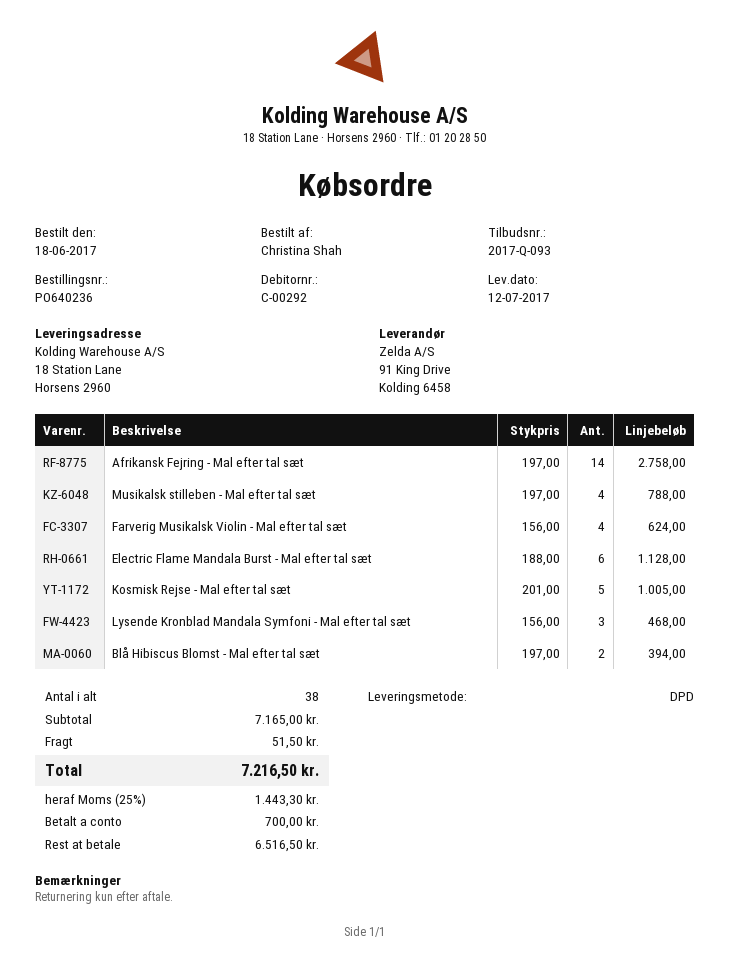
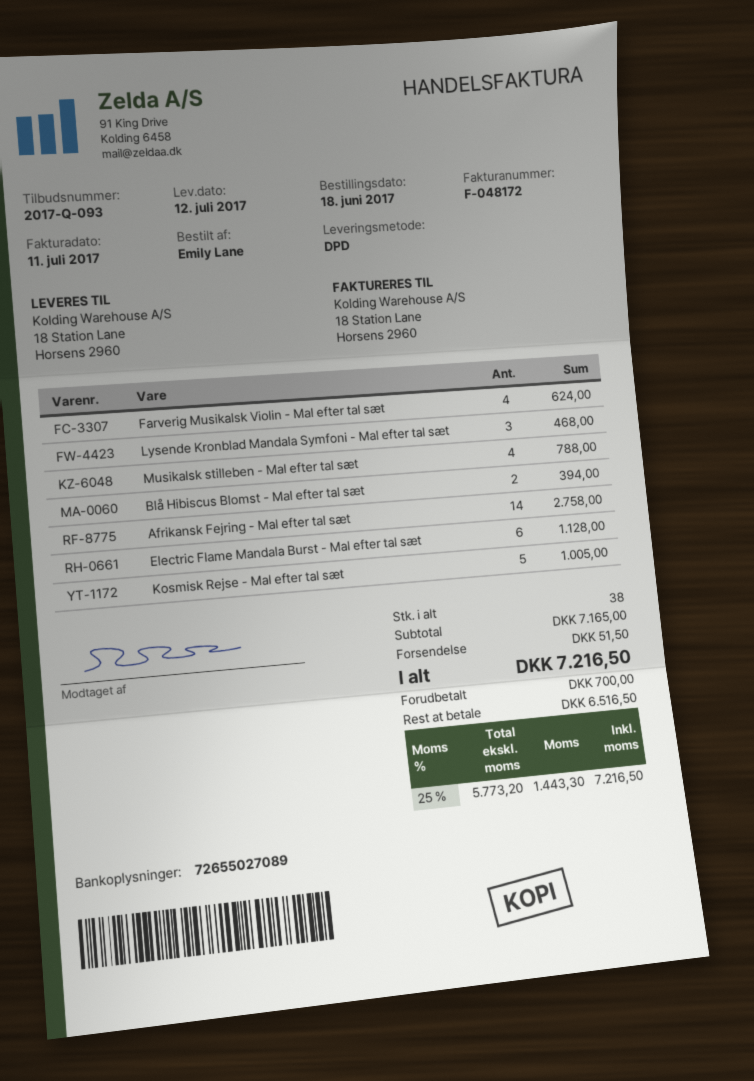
ordered by: Christina Shah -> Emily Lane

